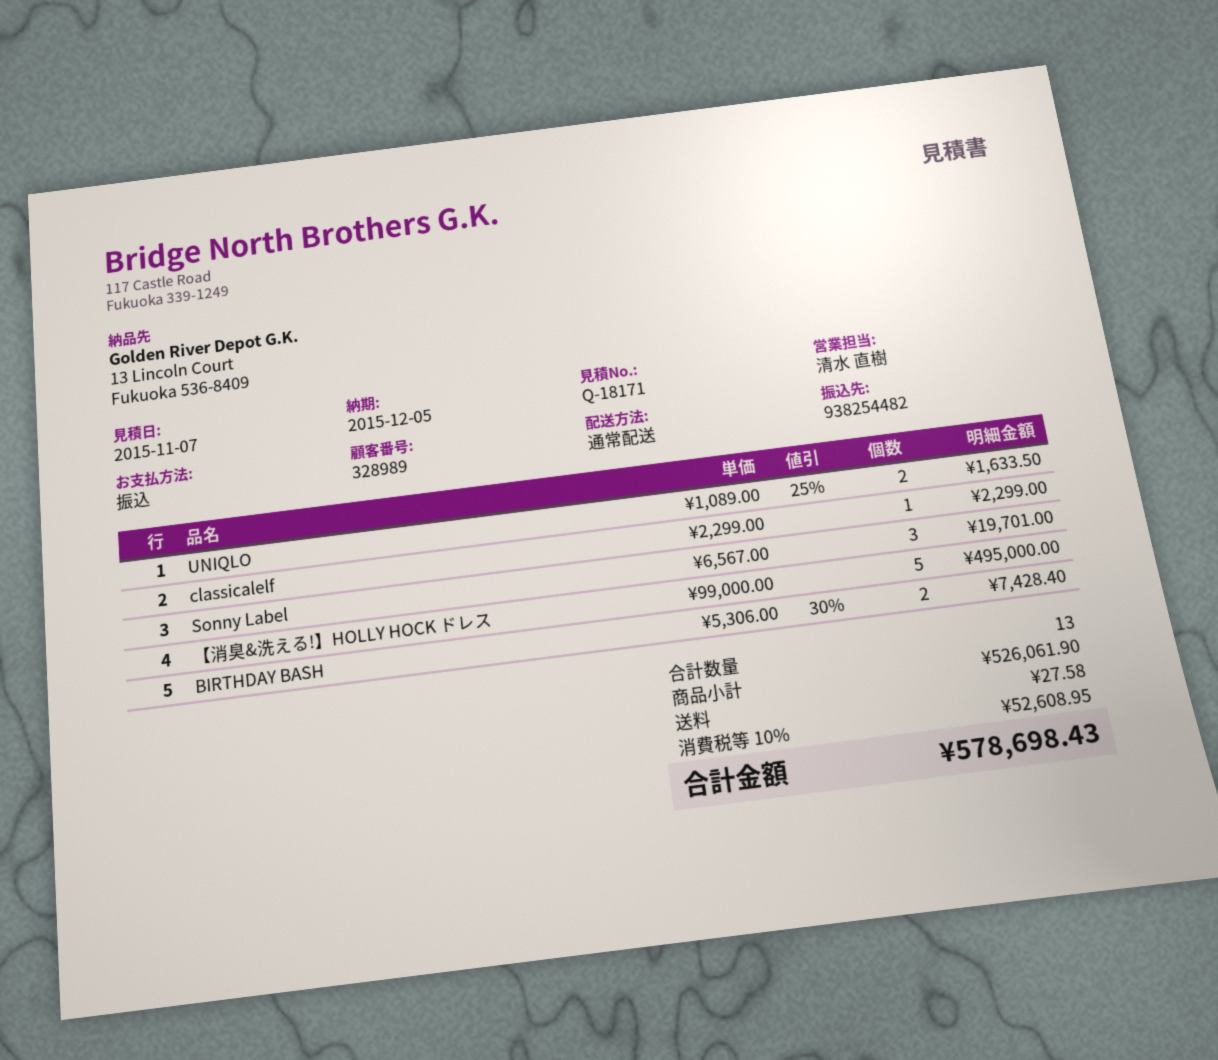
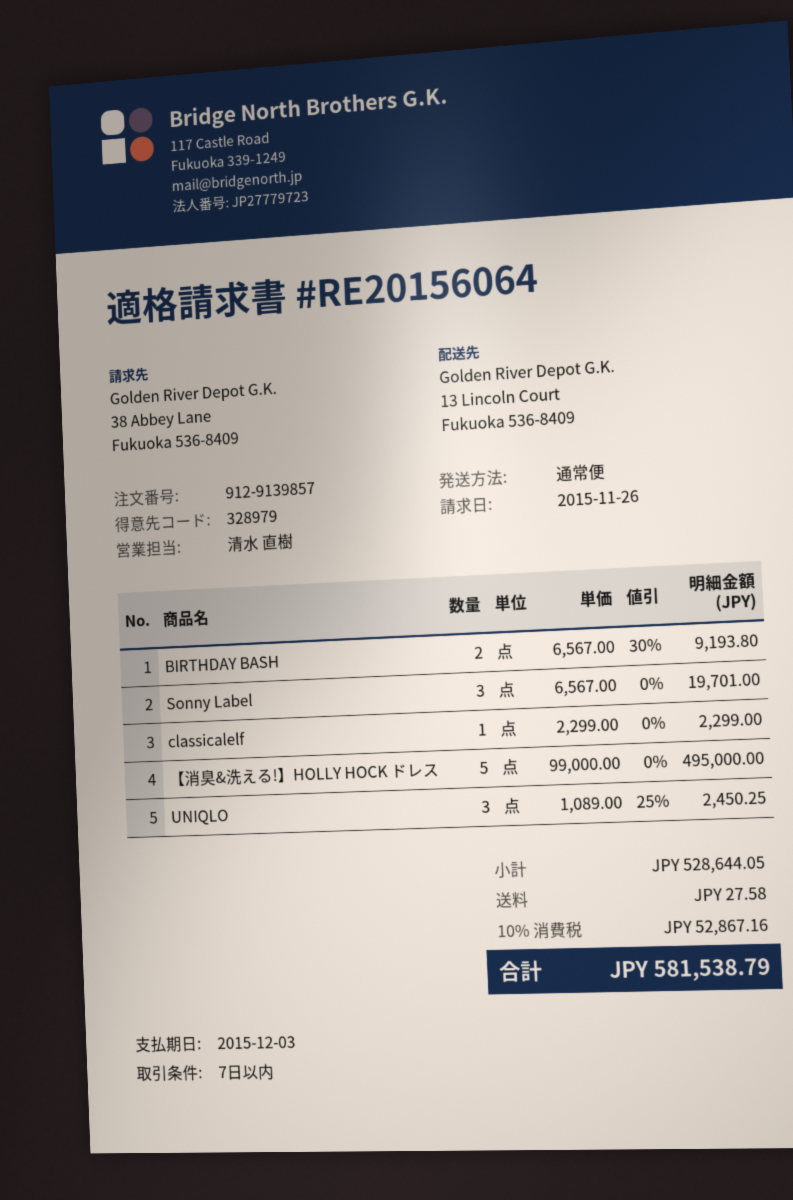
customer number: 328989 -> 328979
UNIQLO: 2 x 1089.00 - 25% = 1633.50 -> 3 x 1089.00 - 25% = 2450.25
BIRTHDAY BASH: 2 x 5306.00 - 30% = 7428.40 -> 2 x 6567.00 - 30% = 9193.80
subtotal: 526061.90 -> 528644.05
tax: 10% = 52608.95 -> 10% = 52867.16
total: 578698.43 -> 581538.79

